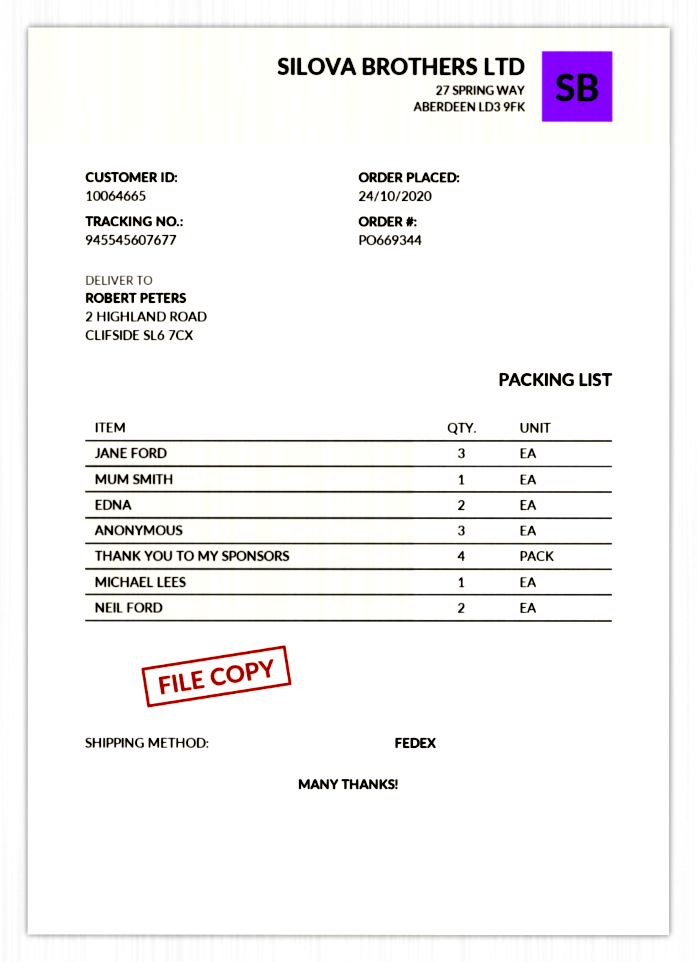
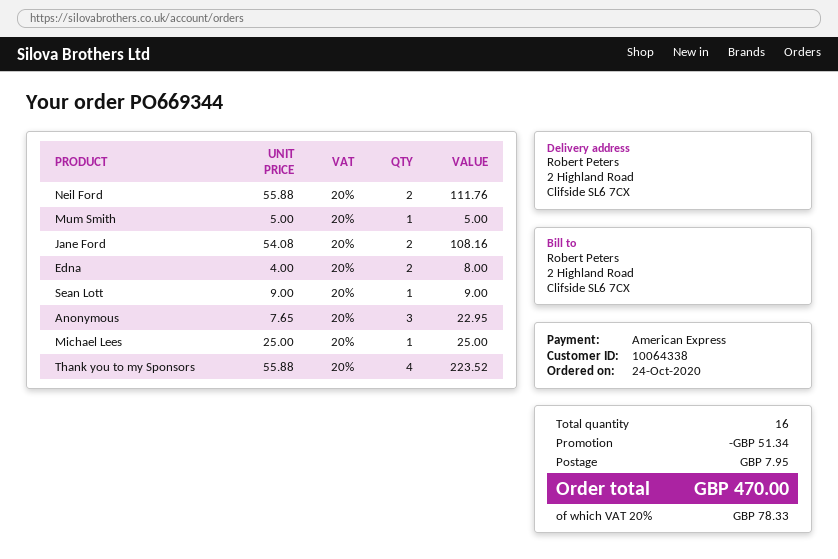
customer number: 10064665 -> 10064338
JANE FORD: 3 -> 2
Sean Lott: none -> 1

